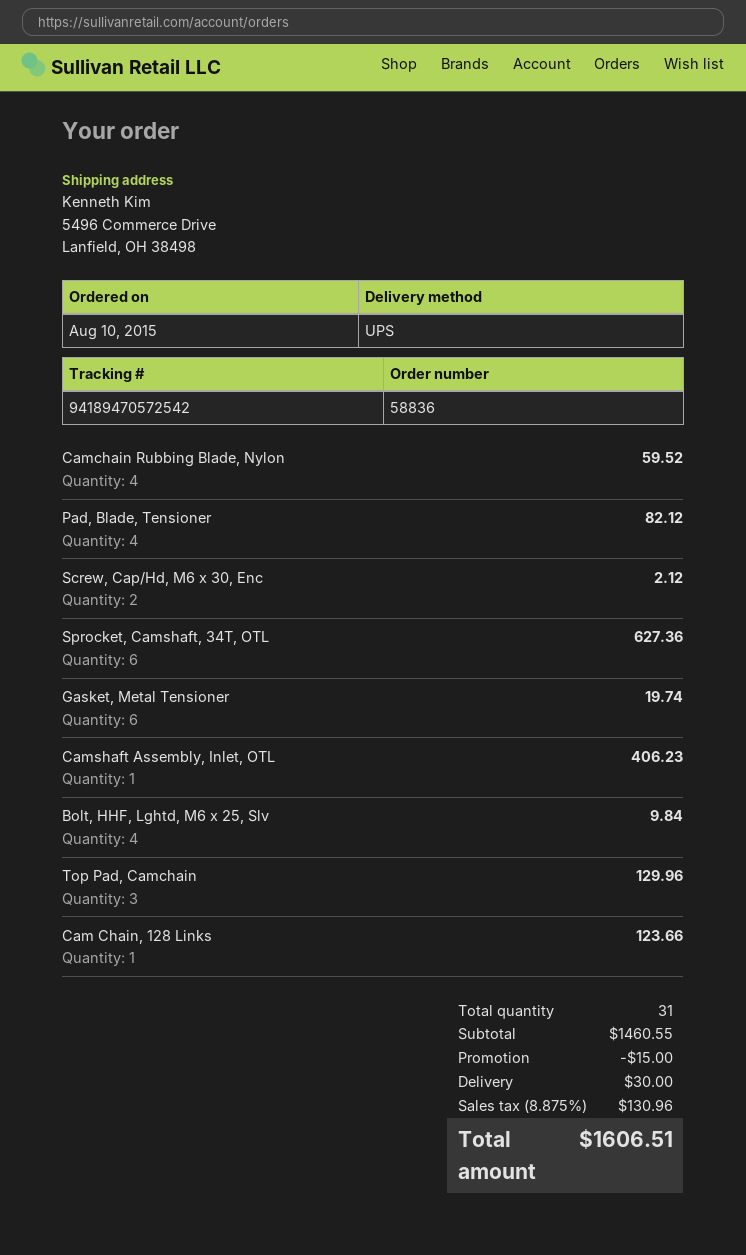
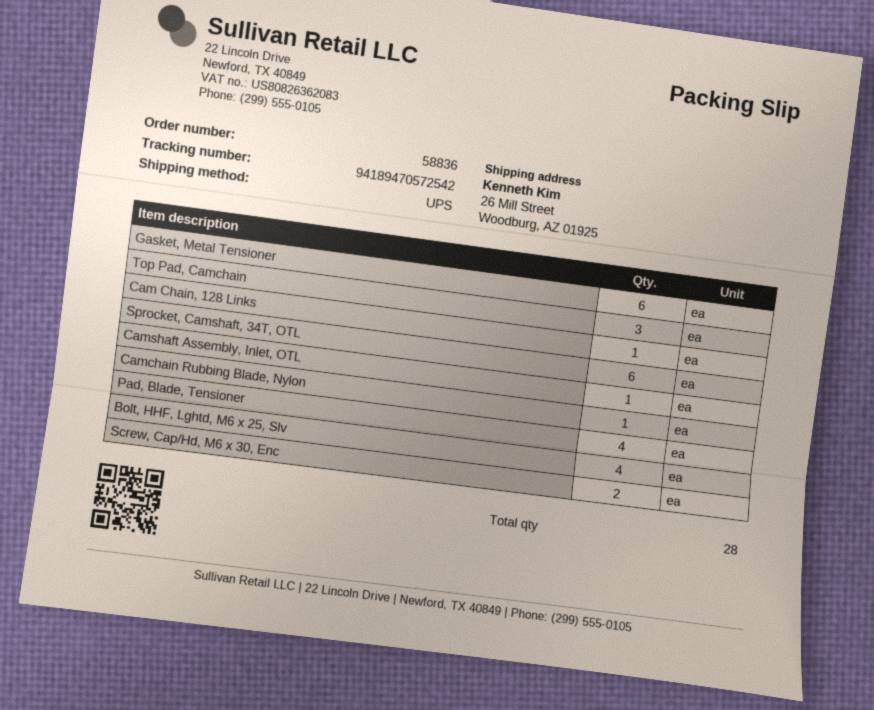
ship to: 5496 Commerce Drive, Lanfield, OH 38498 -> 26 Mill Street, Woodburg, AZ 01925
Camchain Rubbing Blade, Nylon: 4 -> 1
total quantity: 31 -> 28

